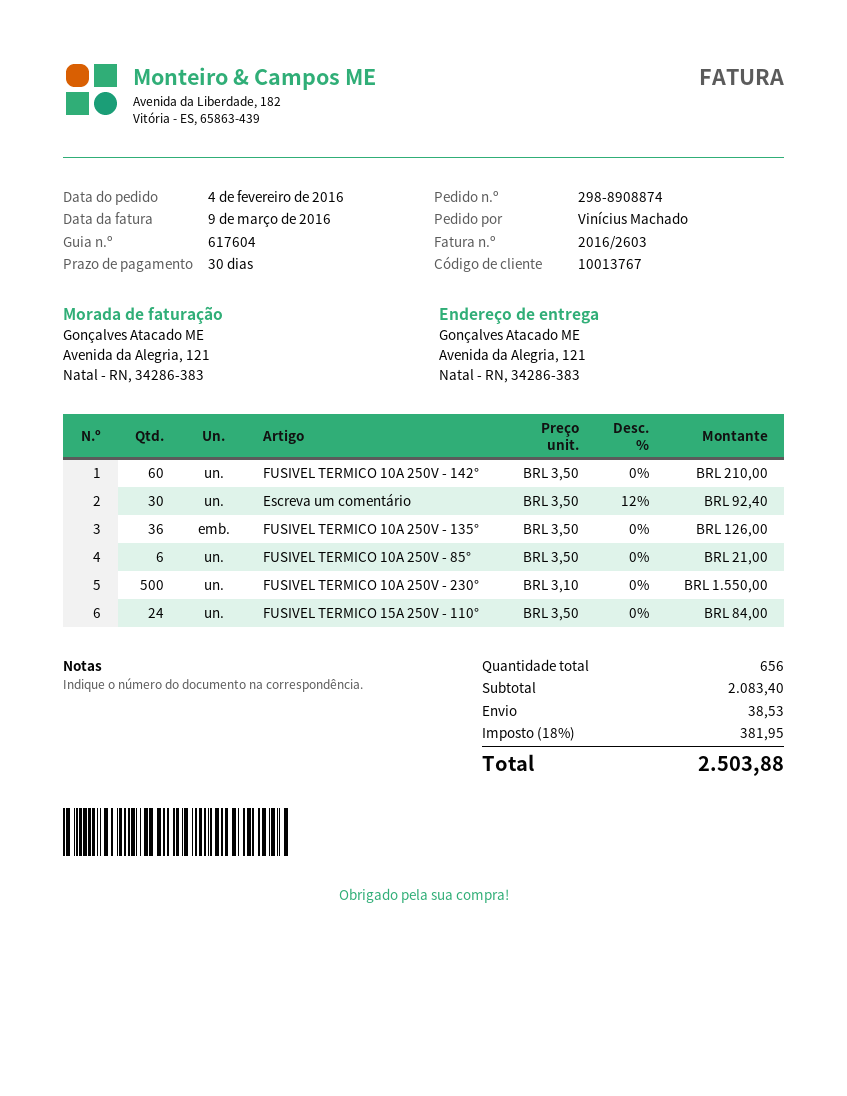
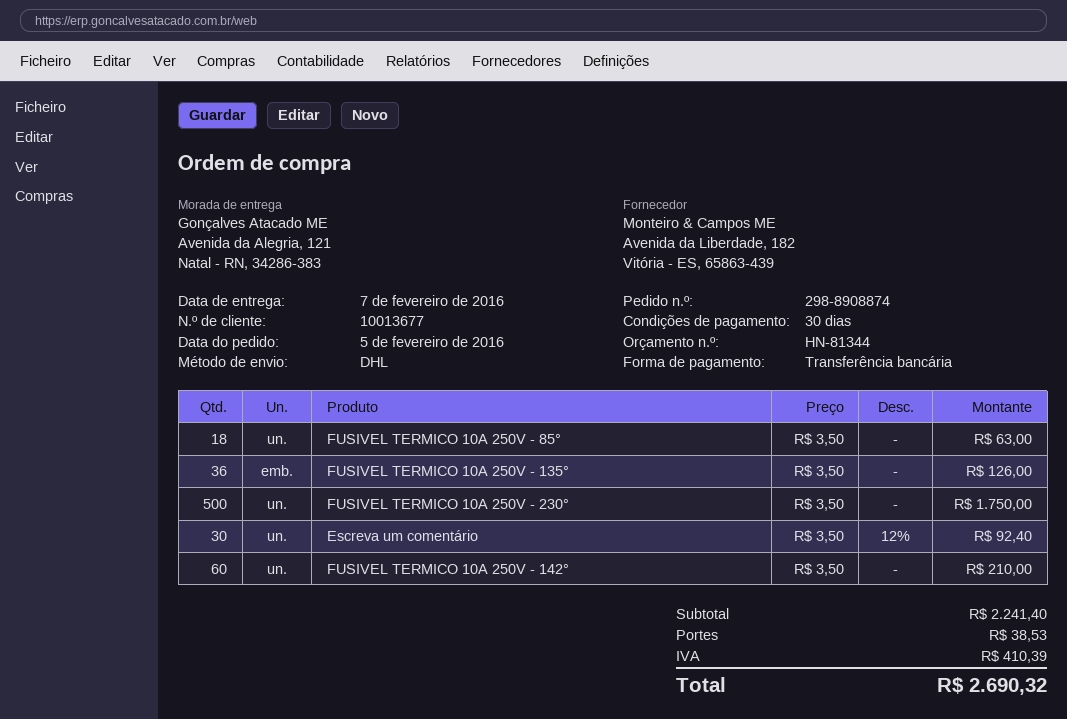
order date: 2016-02-04 -> 2016-02-05
customer number: 10013767 -> 10013677
FUSIVEL TERMICO 10A 250V - 85°: 6 x 3.50 = 21.00 -> 18 x 3.50 = 63.00
FUSIVEL TERMICO 10A 250V - 230°: 500 x 3.10 = 1550.00 -> 500 x 3.50 = 1750.00
FUSIVEL TERMICO 15A 250V - 110°: 24 x 3.50 = 84.00 -> none
subtotal: 2083.40 -> 2241.40
tax: 381.95 -> 410.39
total: 2503.88 -> 2690.32

